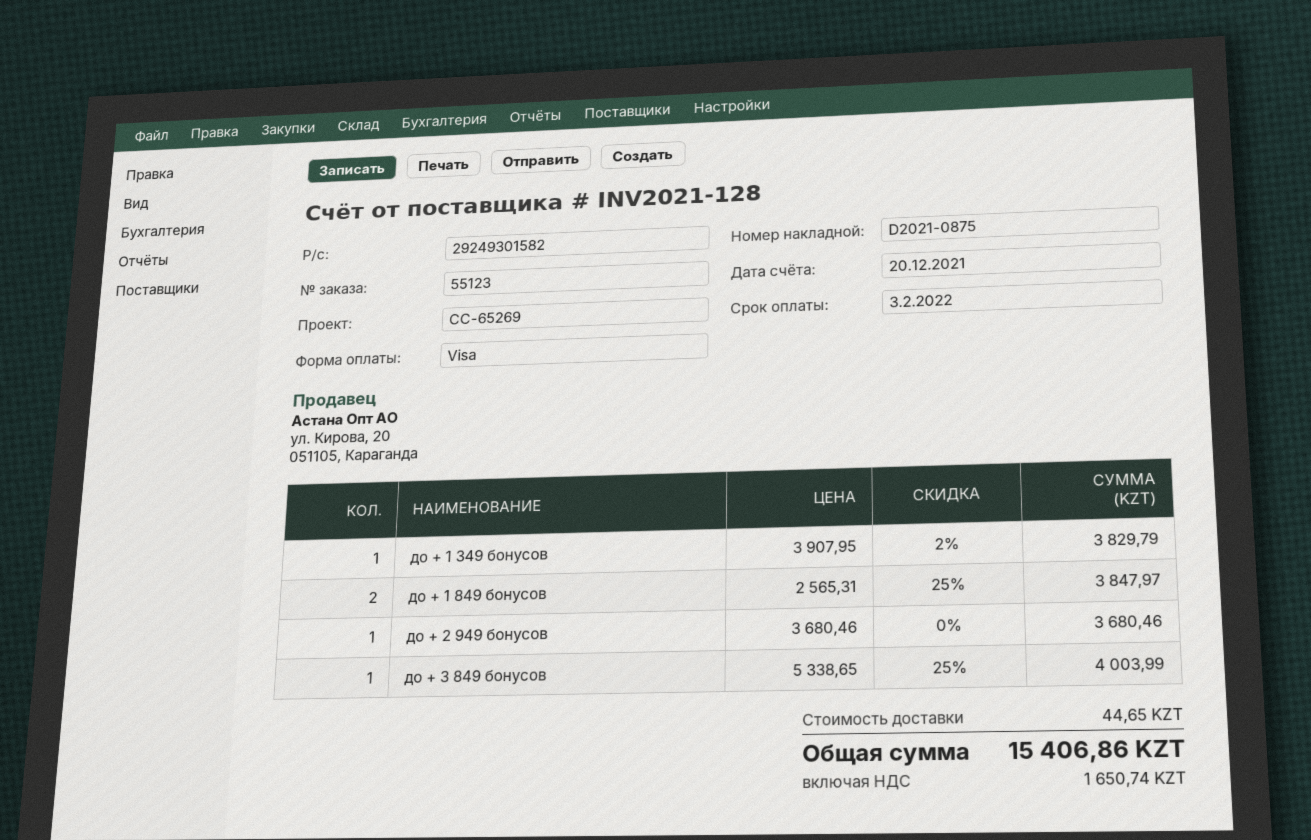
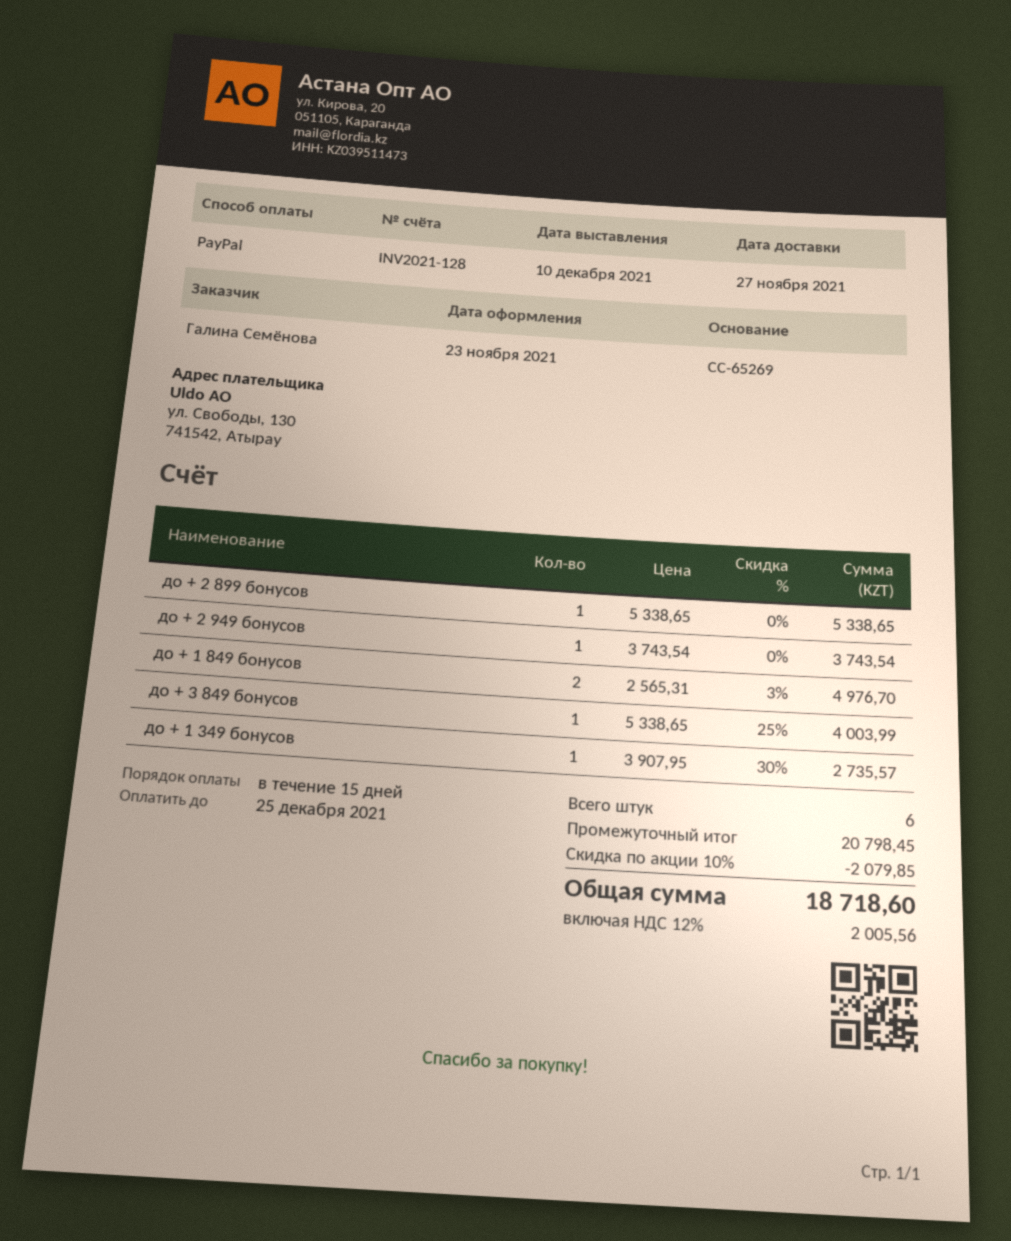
invoice date: 2021-12-20 -> 2021-12-10
due date: 2022-02-03 -> 2021-12-25
payment method: Visa -> PayPal
до + 1 349 бонусов: 1 x 3907.95 - 2% = 3829.79 -> 1 x 3907.95 - 30% = 2735.57
до + 1 849 бонусов: 2 x 2565.31 - 25% = 3847.97 -> 2 x 2565.31 - 3% = 4976.70
до + 2 949 бонусов: 1 x 3680.46 = 3680.46 -> 1 x 3743.54 = 3743.54
до + 2 899 бонусов: none -> 1 x 5338.65 = 5338.65
discount: none -> 10% = 2079.85
shipping: 44.65 -> none
tax: 1650.74 -> 2005.56
total: 15406.86 -> 18718.60

